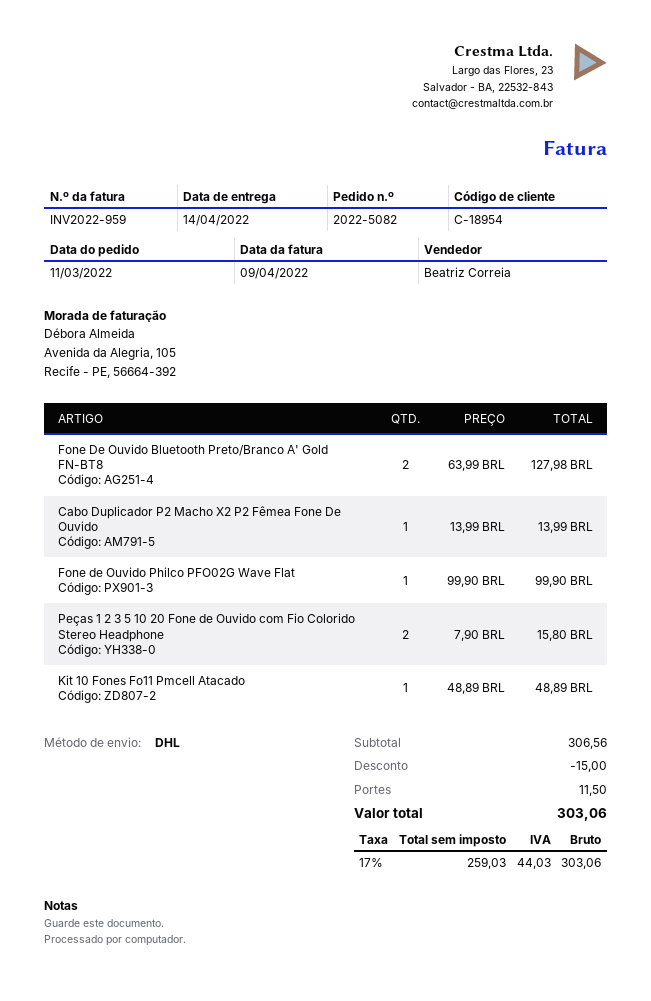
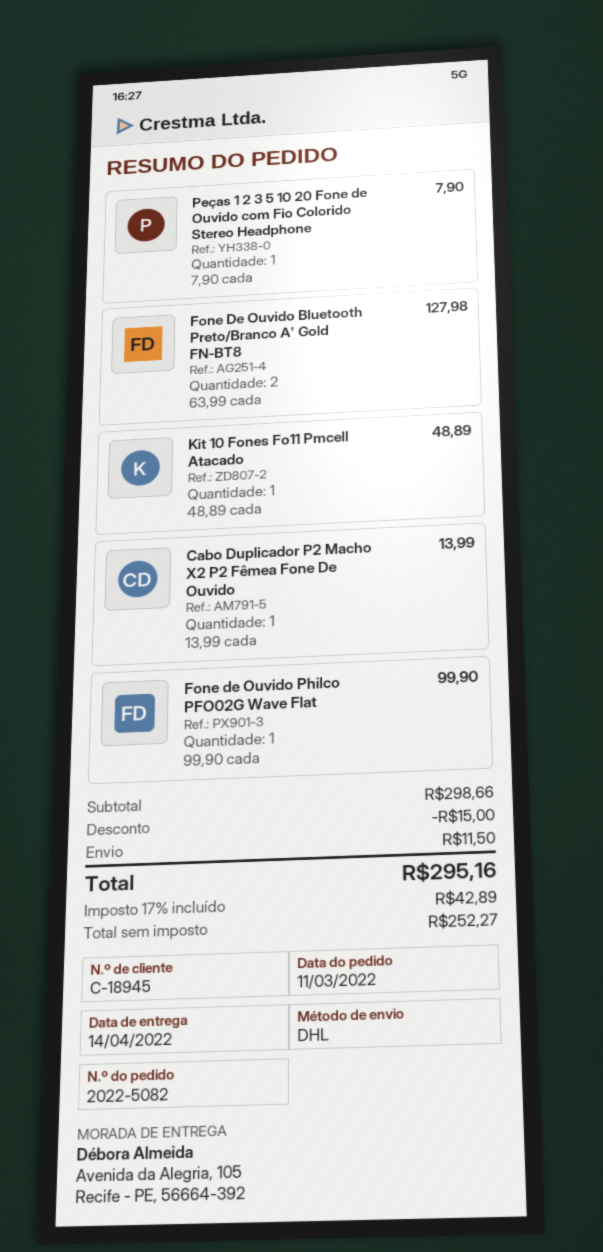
customer number: C-18954 -> C-18945
Peças 1 2 3 5 10 20 Fone de Ouvido com Fio Colorido Stereo Headphone: 2 x 7.90 = 15.80 -> 1 x 7.90 = 7.90
subtotal: 306.56 -> 298.66
net: 259.03 -> 252.27
tax: 17% = 44.03 -> 17% = 42.89
total: 303.06 -> 295.16

